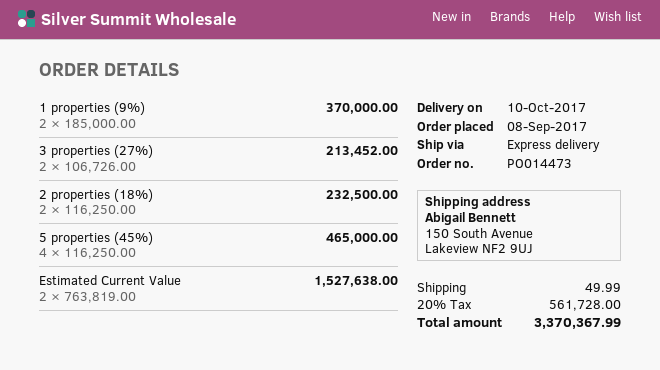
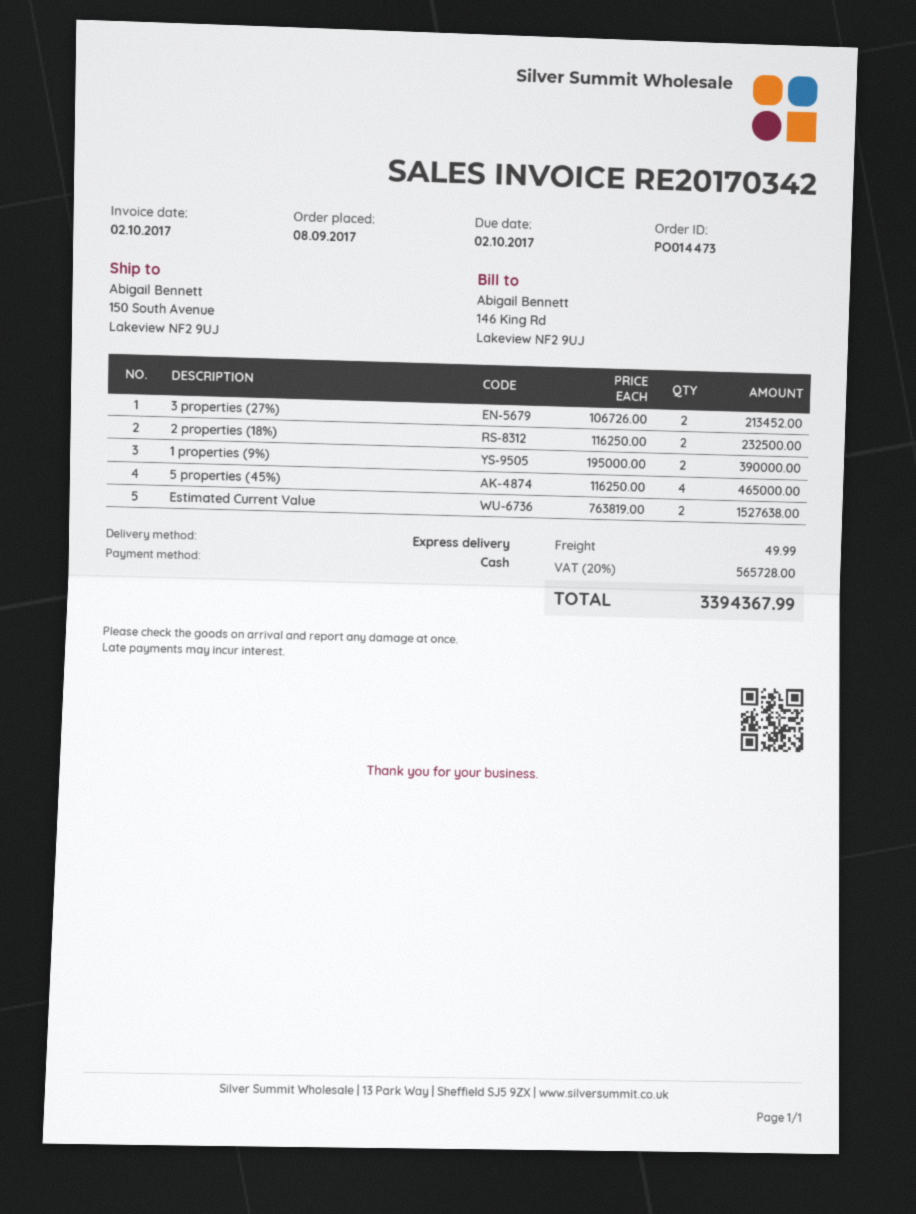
1 properties (9%): 2 x 185000.00 = 370000.00 -> 2 x 195000.00 = 390000.00
tax: 20% = 561728.00 -> 20% = 565728.00
total: 3370367.99 -> 3394367.99

